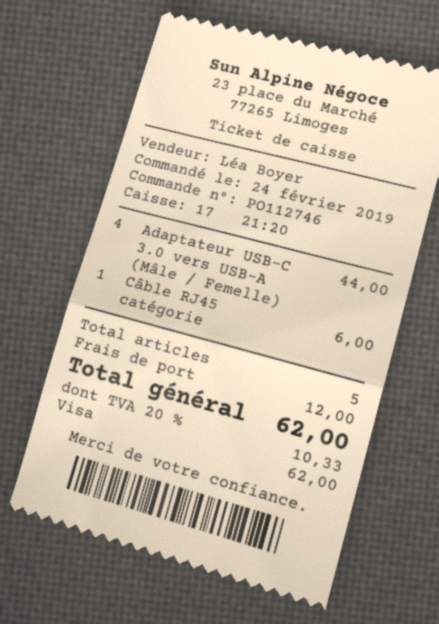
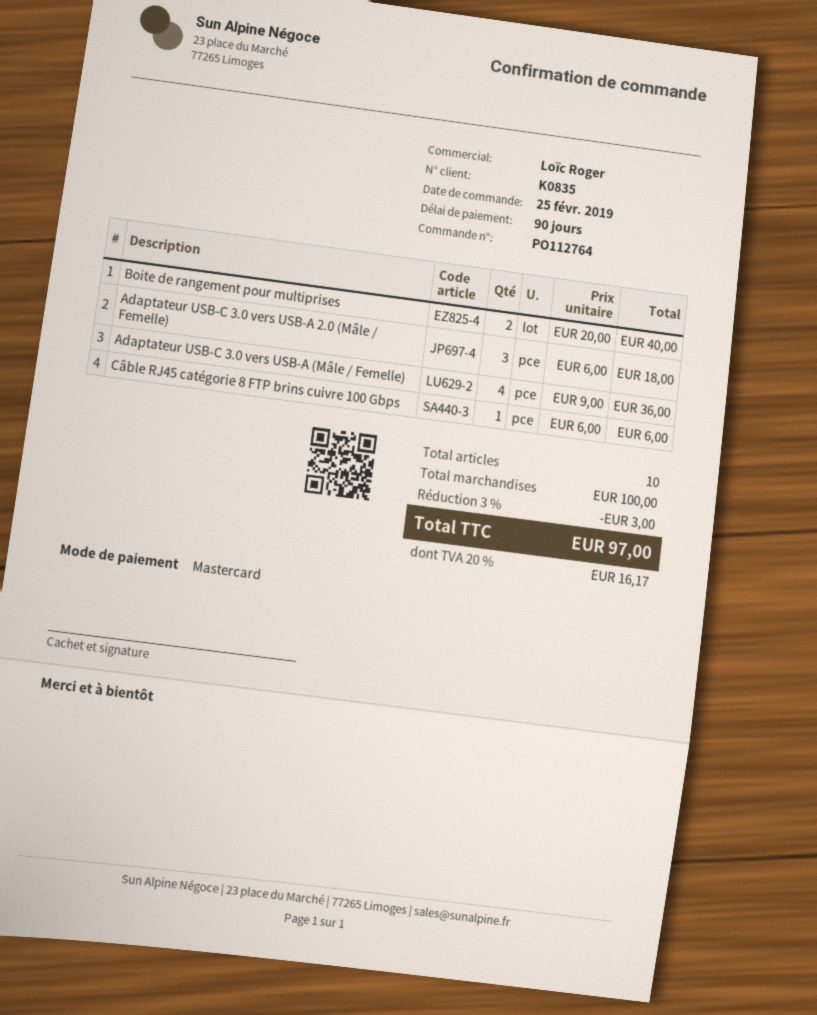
order number: PO112746 -> PO112764
order date: 2019-02-24 -> 2019-02-25
sales rep: Léa Boyer -> Loïc Roger
payment method: Visa -> Mastercard
Adaptateur USB-C 3.0 vers USB-A (Mâle / Femelle): 4 for 44.00 -> 4 for 36.00
Boite de rangement pour multiprises: none -> 2 for 40.00
Adaptateur USB-C 3.0 vers USB-A 2.0 (Mâle / Femelle): none -> 3 for 18.00
total quantity: 5 -> 10
discount: none -> 3% = 3.00
shipping: 12.00 -> none
tax: 20% = 10.33 -> 20% = 16.17
total: 62.00 -> 97.00

